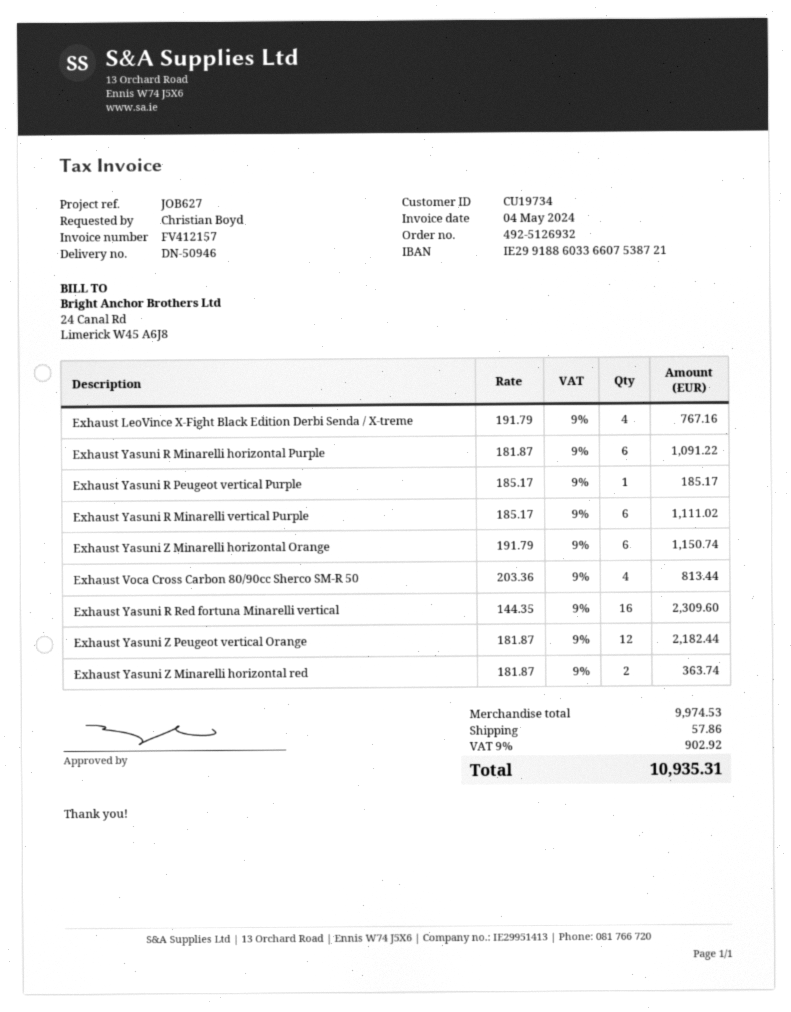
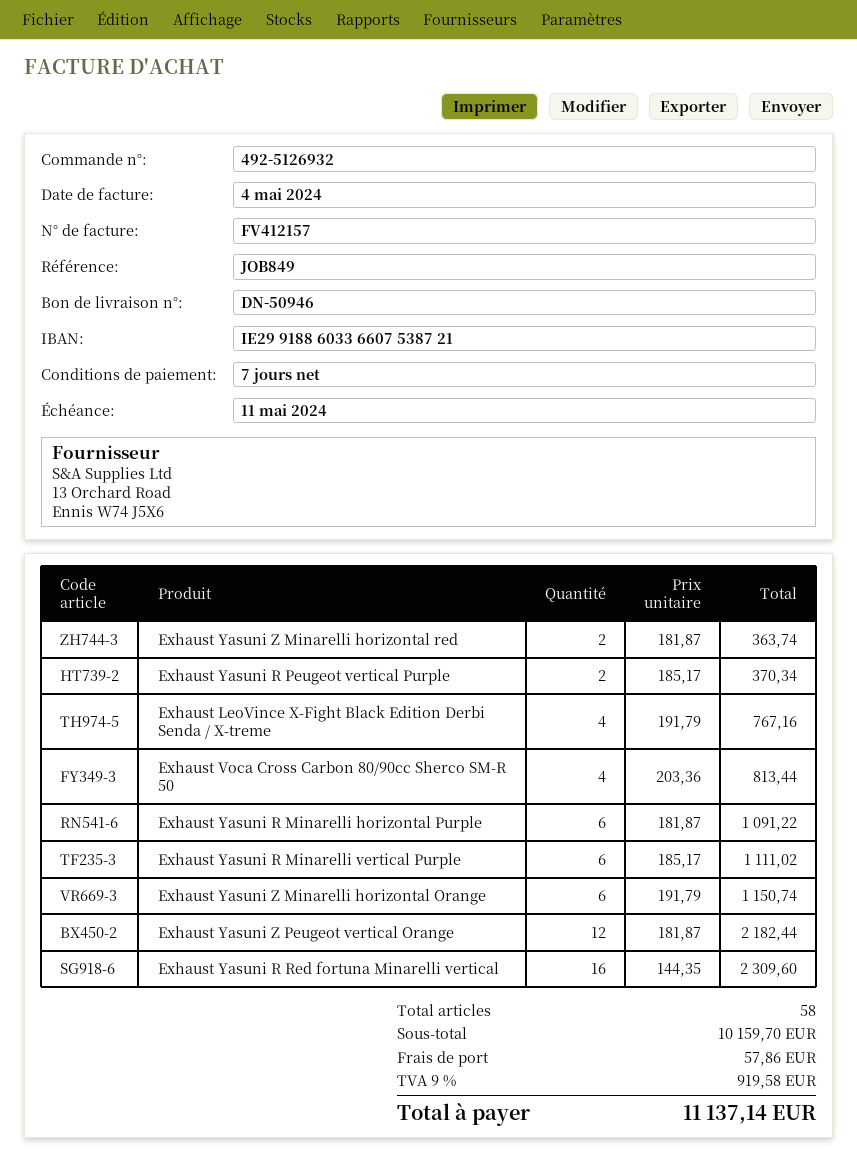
reference: JOB627 -> JOB849
Exhaust Yasuni R Peugeot vertical Purple: 1 x 185.17 = 185.17 -> 2 x 185.17 = 370.34
subtotal: 9974.53 -> 10159.70
tax: 9% = 902.92 -> 9% = 919.58
total: 10935.31 -> 11137.14

